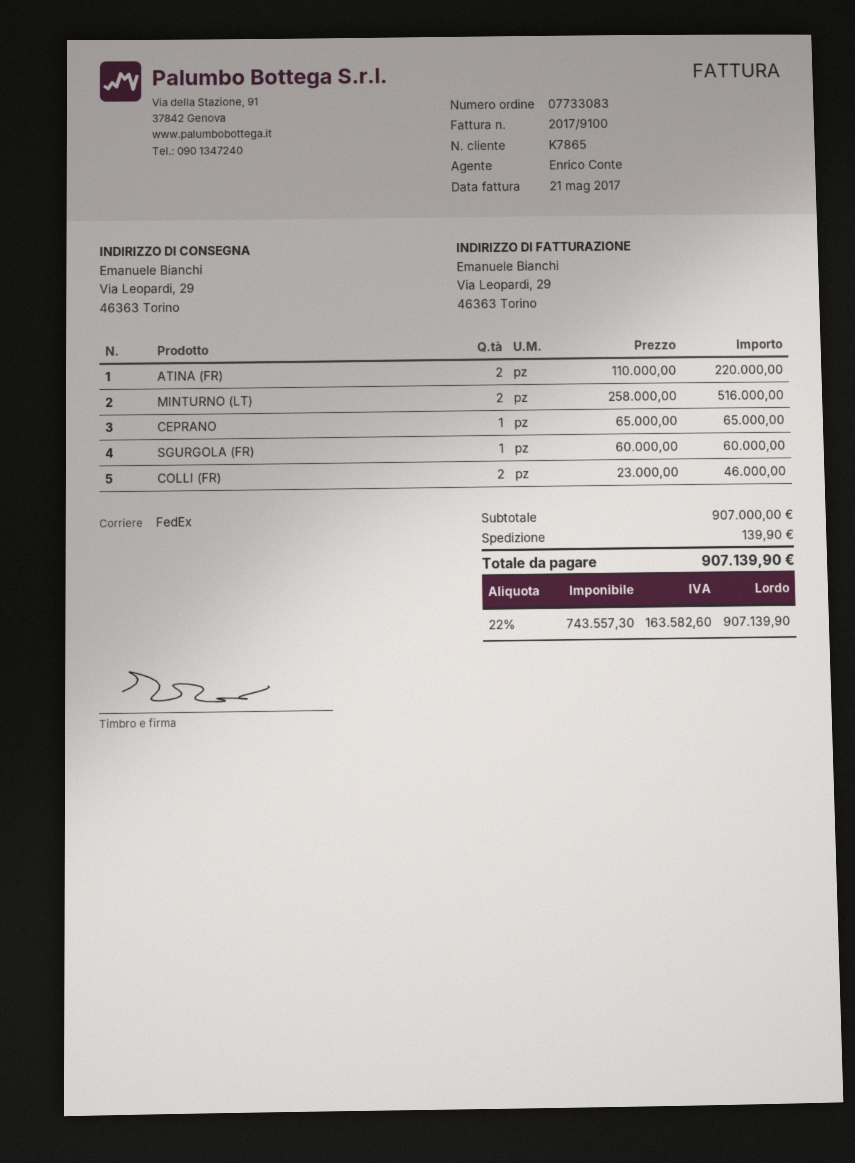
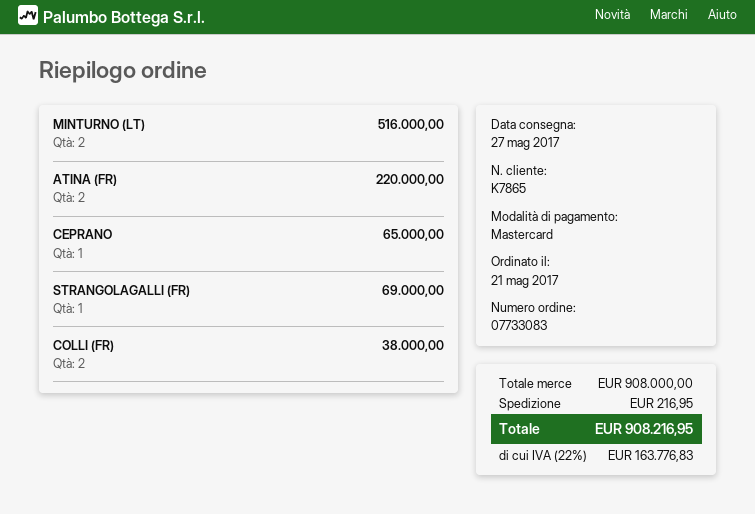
SGURGOLA (FR): 1 for 60000.00 -> none
COLLI (FR): 2 for 46000.00 -> 2 for 38000.00
STRANGOLAGALLI (FR): none -> 1 for 69000.00
subtotal: 907000.00 -> 908000.00
shipping: 139.90 -> 216.95
tax: 22% = 163582.60 -> 22% = 163776.83
total: 907139.90 -> 908216.95

